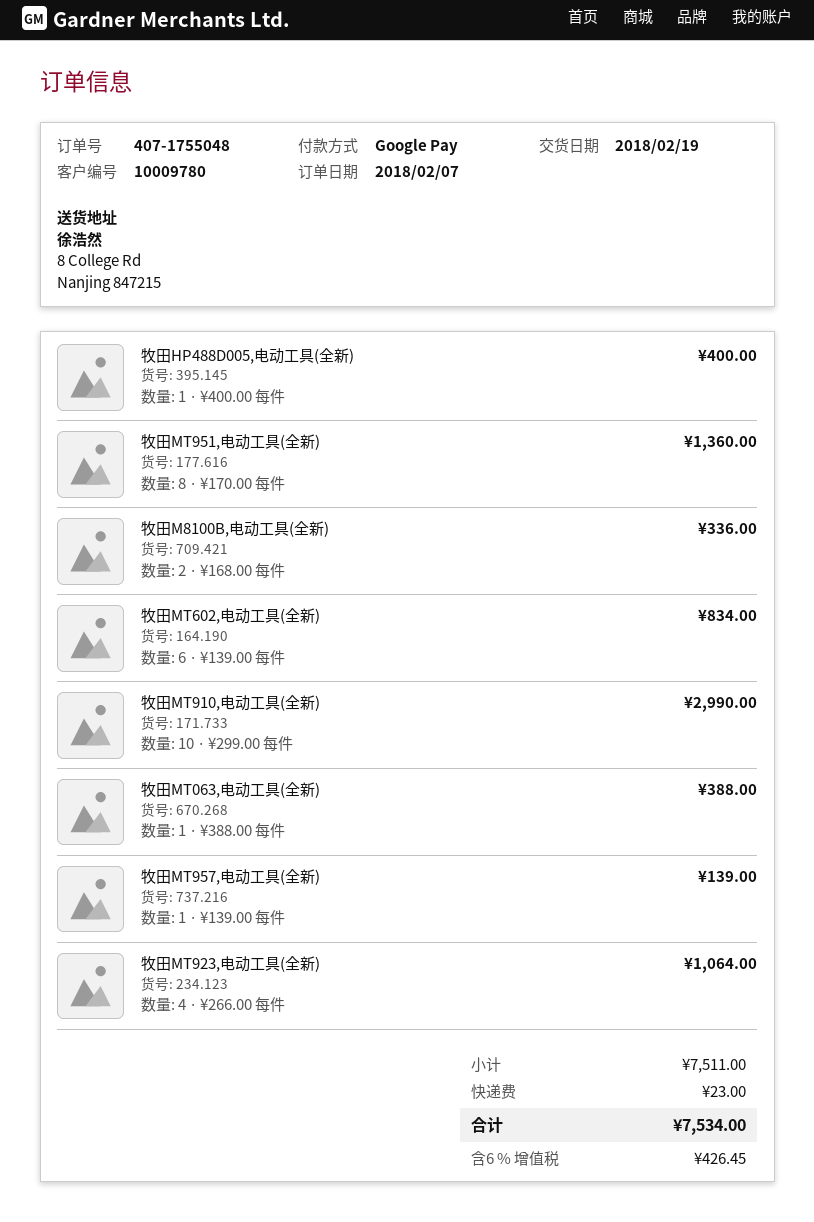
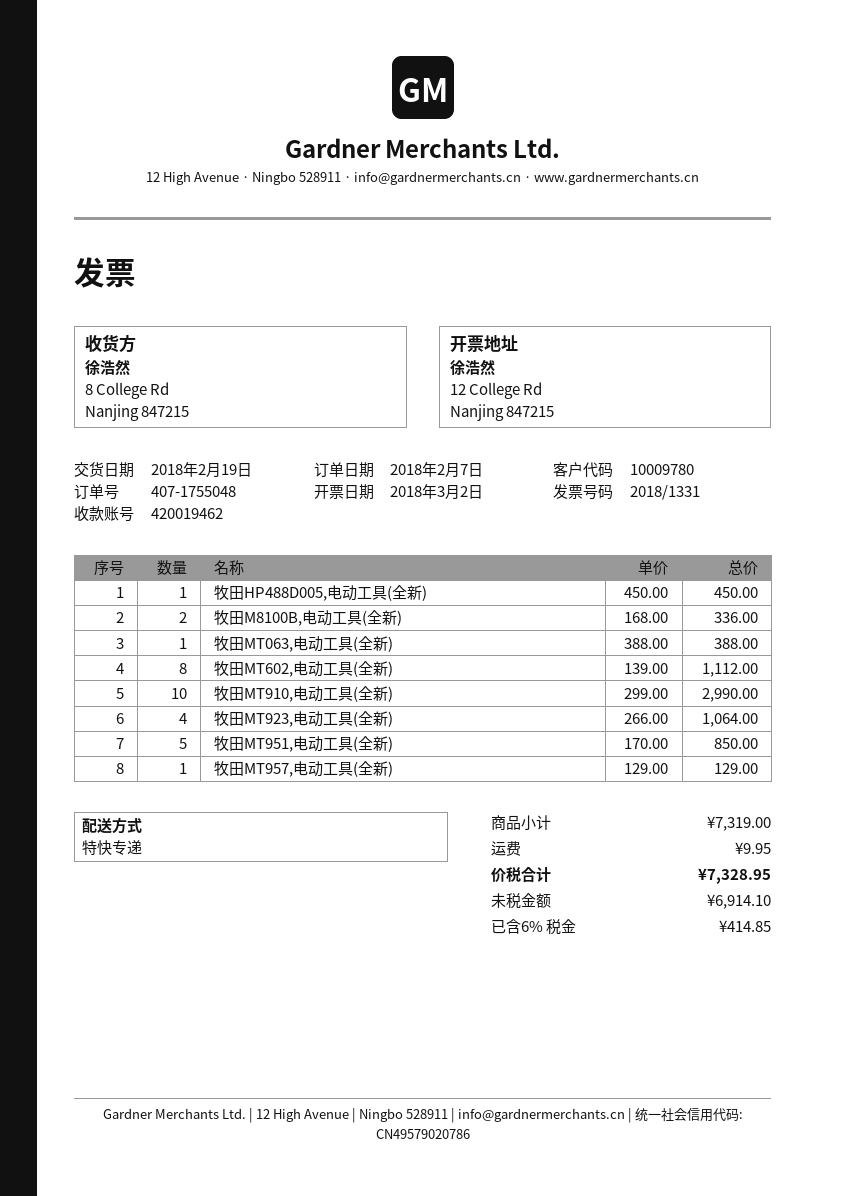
牧田HP488D005,电动工具(全新): 1 x 400.00 = 400.00 -> 1 x 450.00 = 450.00
牧田MT951,电动工具(全新): 8 x 170.00 = 1360.00 -> 5 x 170.00 = 850.00
牧田MT602,电动工具(全新): 6 x 139.00 = 834.00 -> 8 x 139.00 = 1112.00
牧田MT957,电动工具(全新): 1 x 139.00 = 139.00 -> 1 x 129.00 = 129.00
subtotal: 7511.00 -> 7319.00
shipping: 23.00 -> 9.95
tax: 6% = 426.45 -> 6% = 414.85
total: 7534.00 -> 7328.95

